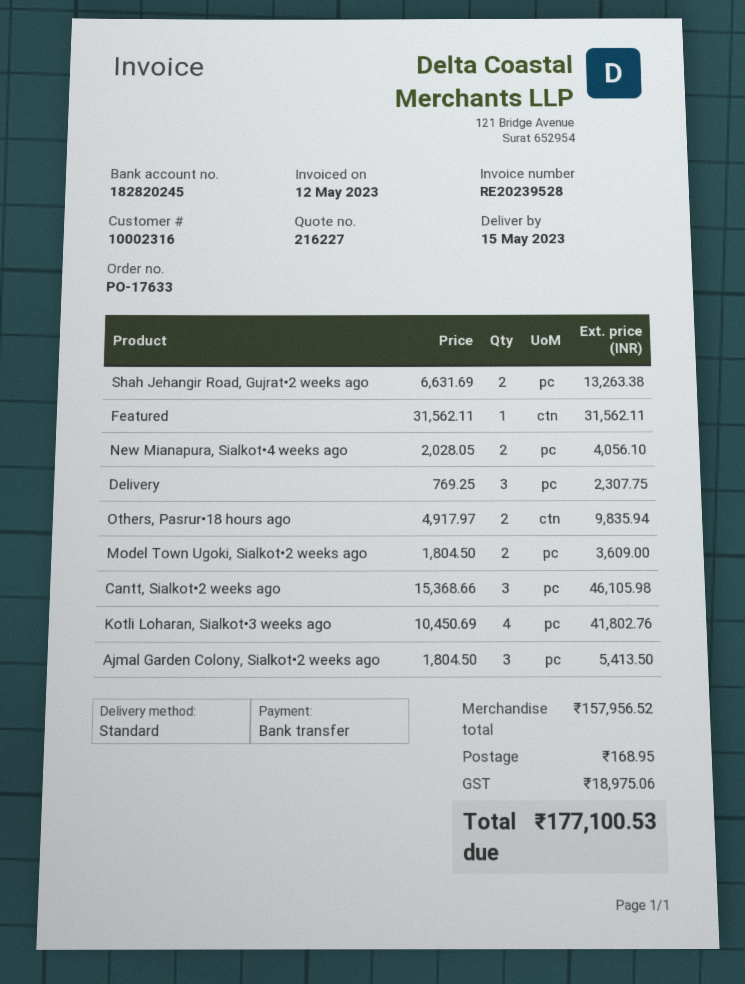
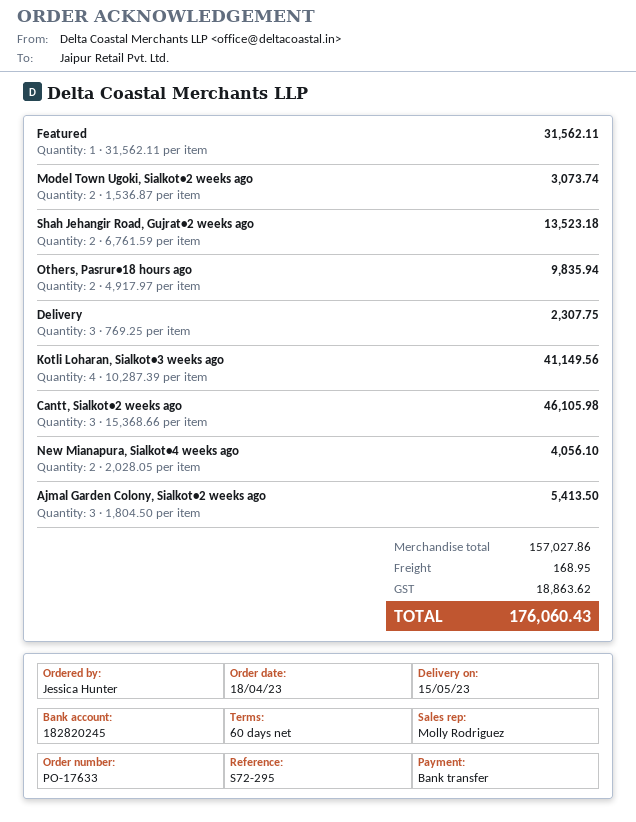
Shah Jehangir Road, Gujrat•2 weeks ago: 2 x 6631.69 = 13263.38 -> 2 x 6761.59 = 13523.18
Model Town Ugoki, Sialkot•2 weeks ago: 2 x 1804.50 = 3609.00 -> 2 x 1536.87 = 3073.74
Kotli Loharan, Sialkot•3 weeks ago: 4 x 10450.69 = 41802.76 -> 4 x 10287.39 = 41149.56
subtotal: 157956.52 -> 157027.86
tax: 18975.06 -> 18863.62
total: 177100.53 -> 176060.43

